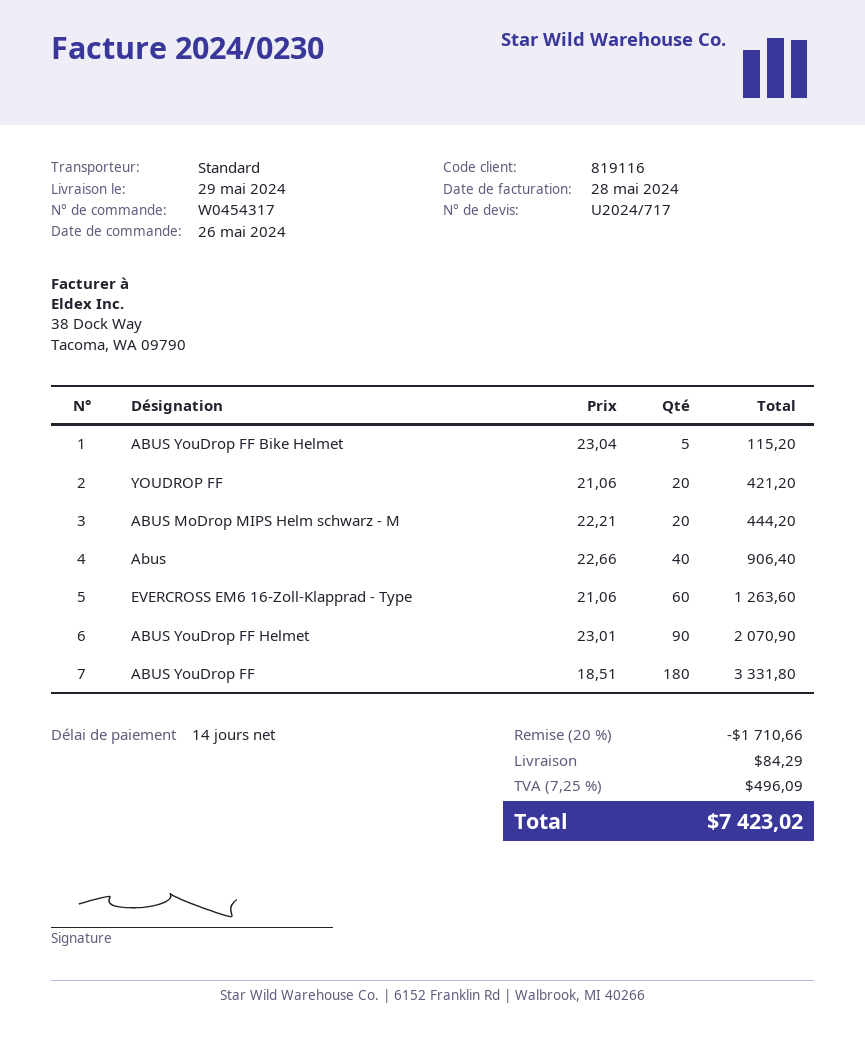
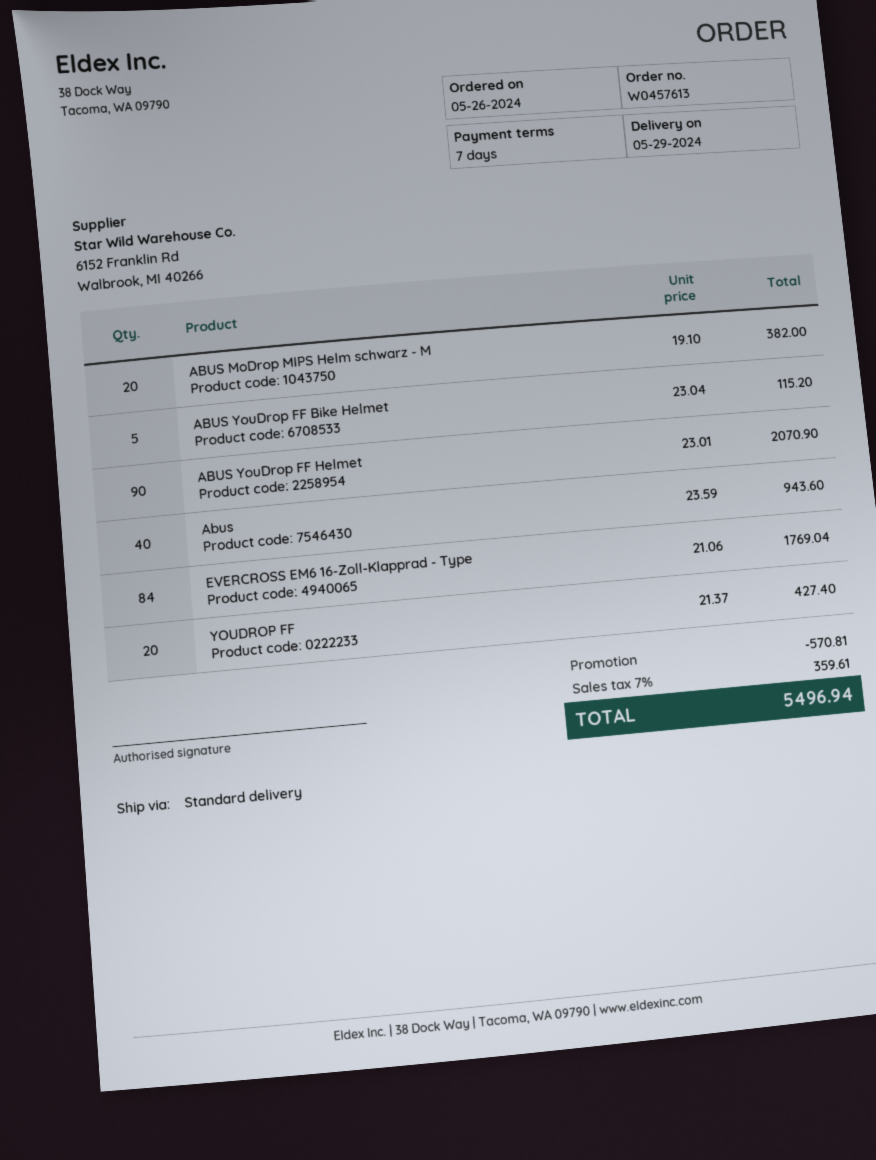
order number: W0454317 -> W0457613
payment terms: 14 days -> 7 days
YOUDROP FF: 20 x 21.06 = 421.20 -> 20 x 21.37 = 427.40
ABUS MoDrop MIPS Helm schwarz - M: 20 x 22.21 = 444.20 -> 20 x 19.10 = 382.00
Abus: 40 x 22.66 = 906.40 -> 40 x 23.59 = 943.60
EVERCROSS EM6 16-Zoll-Klapprad - Type: 60 x 21.06 = 1263.60 -> 84 x 21.06 = 1769.04
ABUS YouDrop FF: 180 x 18.51 = 3331.80 -> none
discount: 1710.66 -> 570.81
shipping: 84.29 -> none
tax: 7.25% = 496.09 -> 7% = 359.61
total: 7423.02 -> 5496.94

